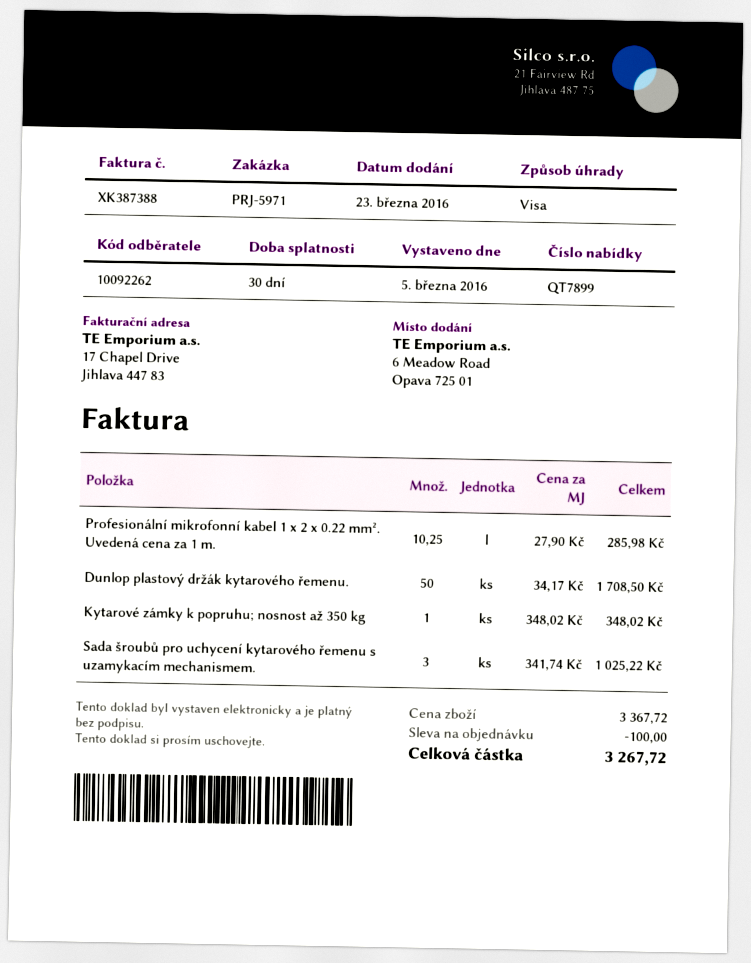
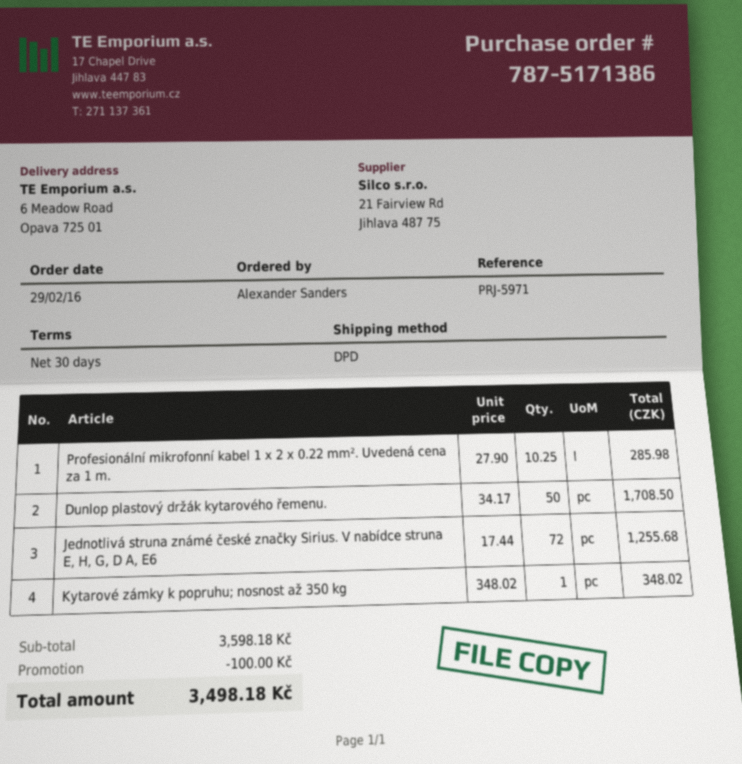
Sada šroubů pro uchycení kytarového řemenu s uzamykacím mechanismem.: 3 x 341.74 = 1025.22 -> none
Jednotlivá struna známé české značky Sirius. V nabídce struna E, H, G, D A, E6: none -> 72 x 17.44 = 1255.68
subtotal: 3367.72 -> 3598.18
total: 3267.72 -> 3498.18

